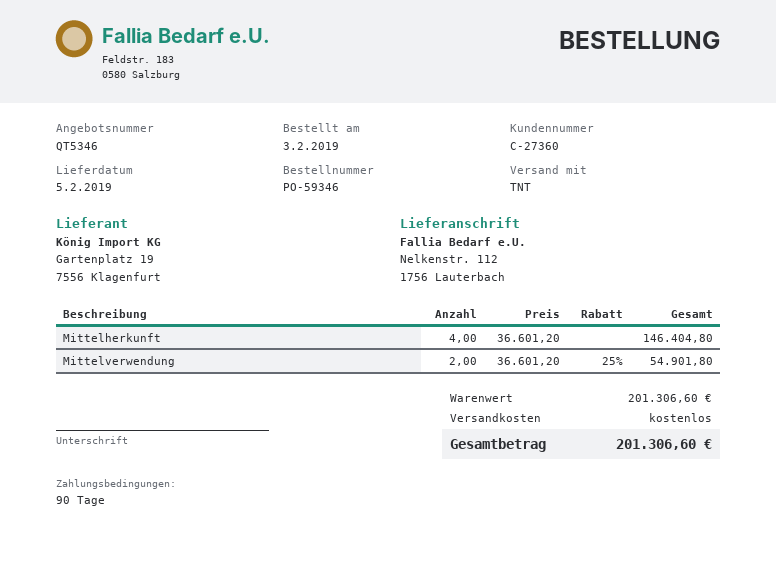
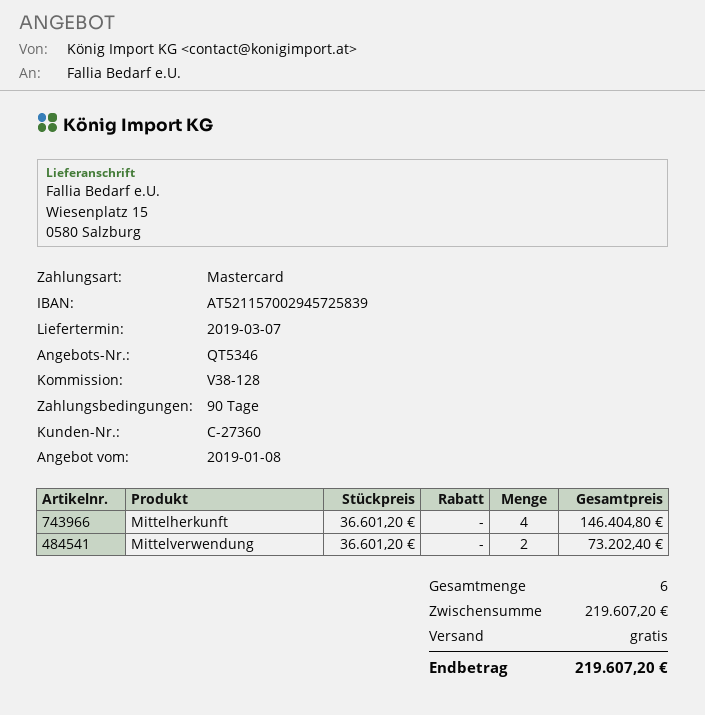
delivery date: 2019-02-05 -> 2019-03-07
ship to: Nelkenstr. 112, 1756 Lauterbach -> Wiesenplatz 15, 0580 Salzburg
Mittelverwendung: 2 x 36601.20 - 25% = 54901.80 -> 2 x 36601.20 = 73202.40
subtotal: 201306.60 -> 219607.20
total: 201306.60 -> 219607.20

